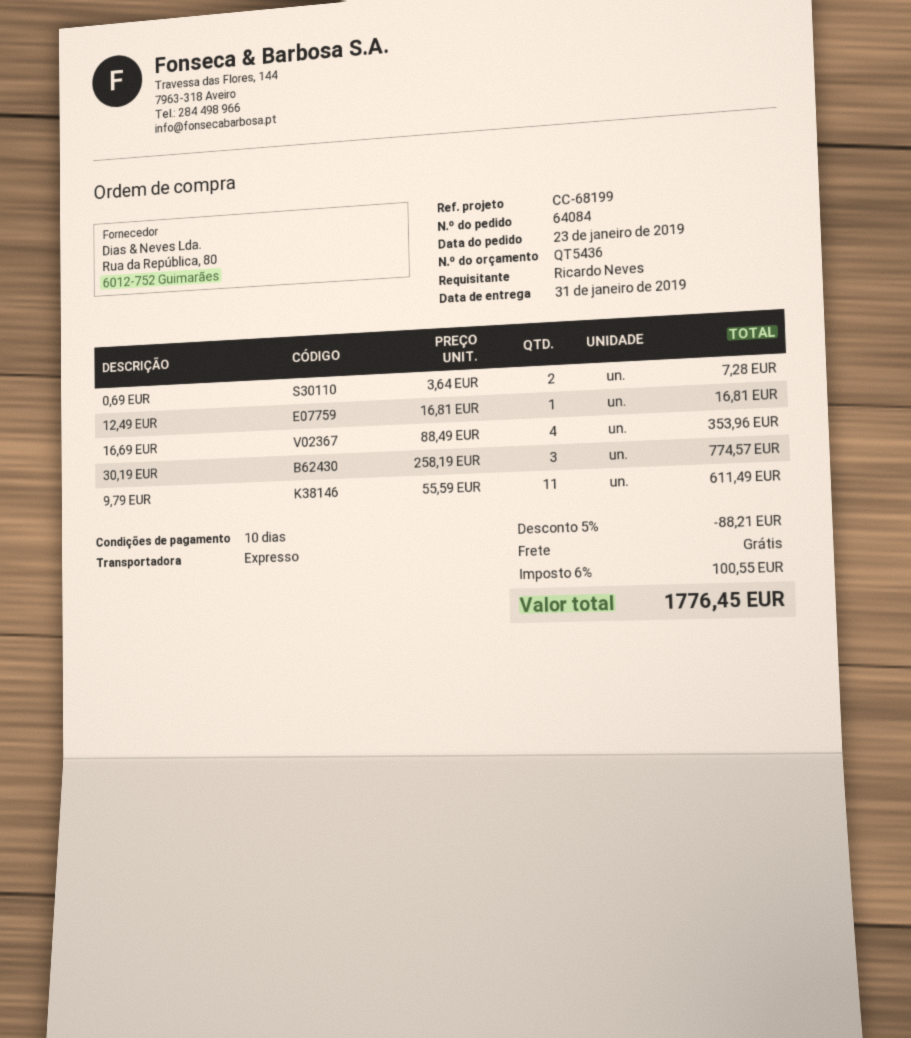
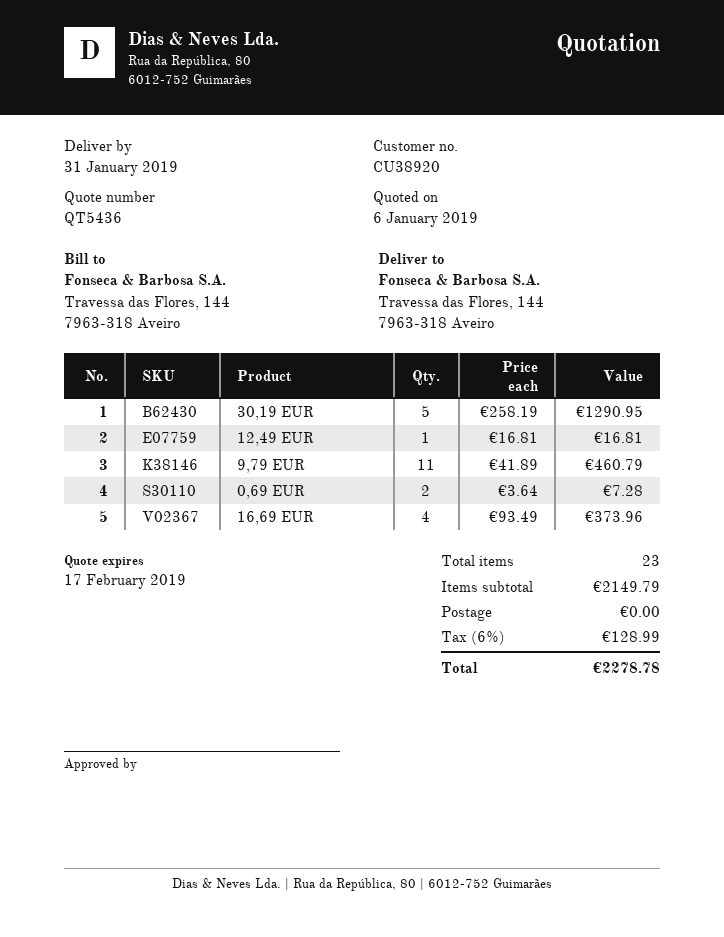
16,69 EUR: 4 x 88.49 = 353.96 -> 4 x 93.49 = 373.96
30,19 EUR: 3 x 258.19 = 774.57 -> 5 x 258.19 = 1290.95
9,79 EUR: 11 x 55.59 = 611.49 -> 11 x 41.89 = 460.79
discount: 5% = 88.21 -> none
tax: 6% = 100.55 -> 6% = 128.99
total: 1776.45 -> 2278.78

